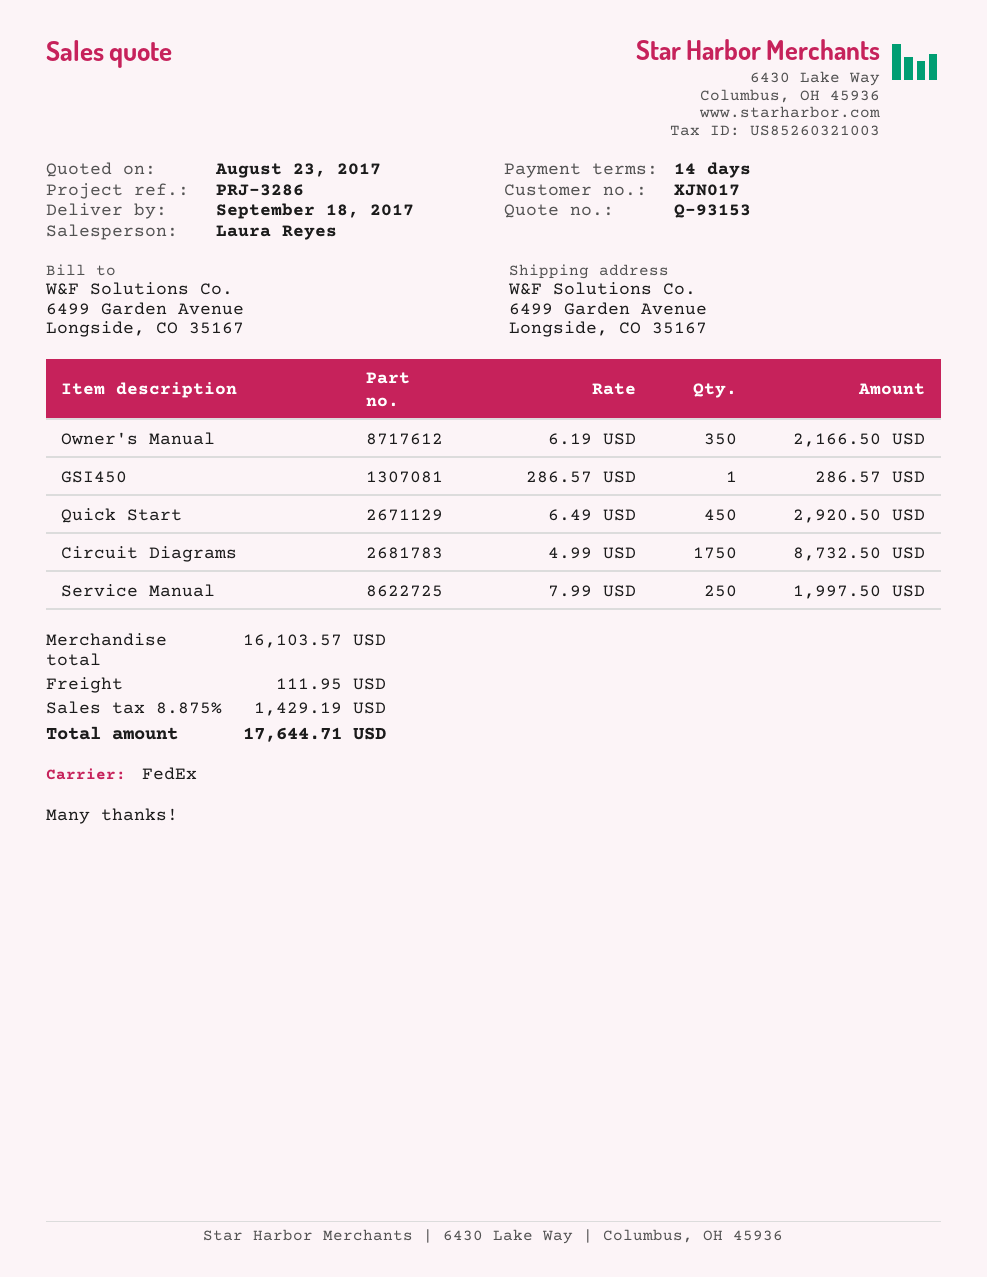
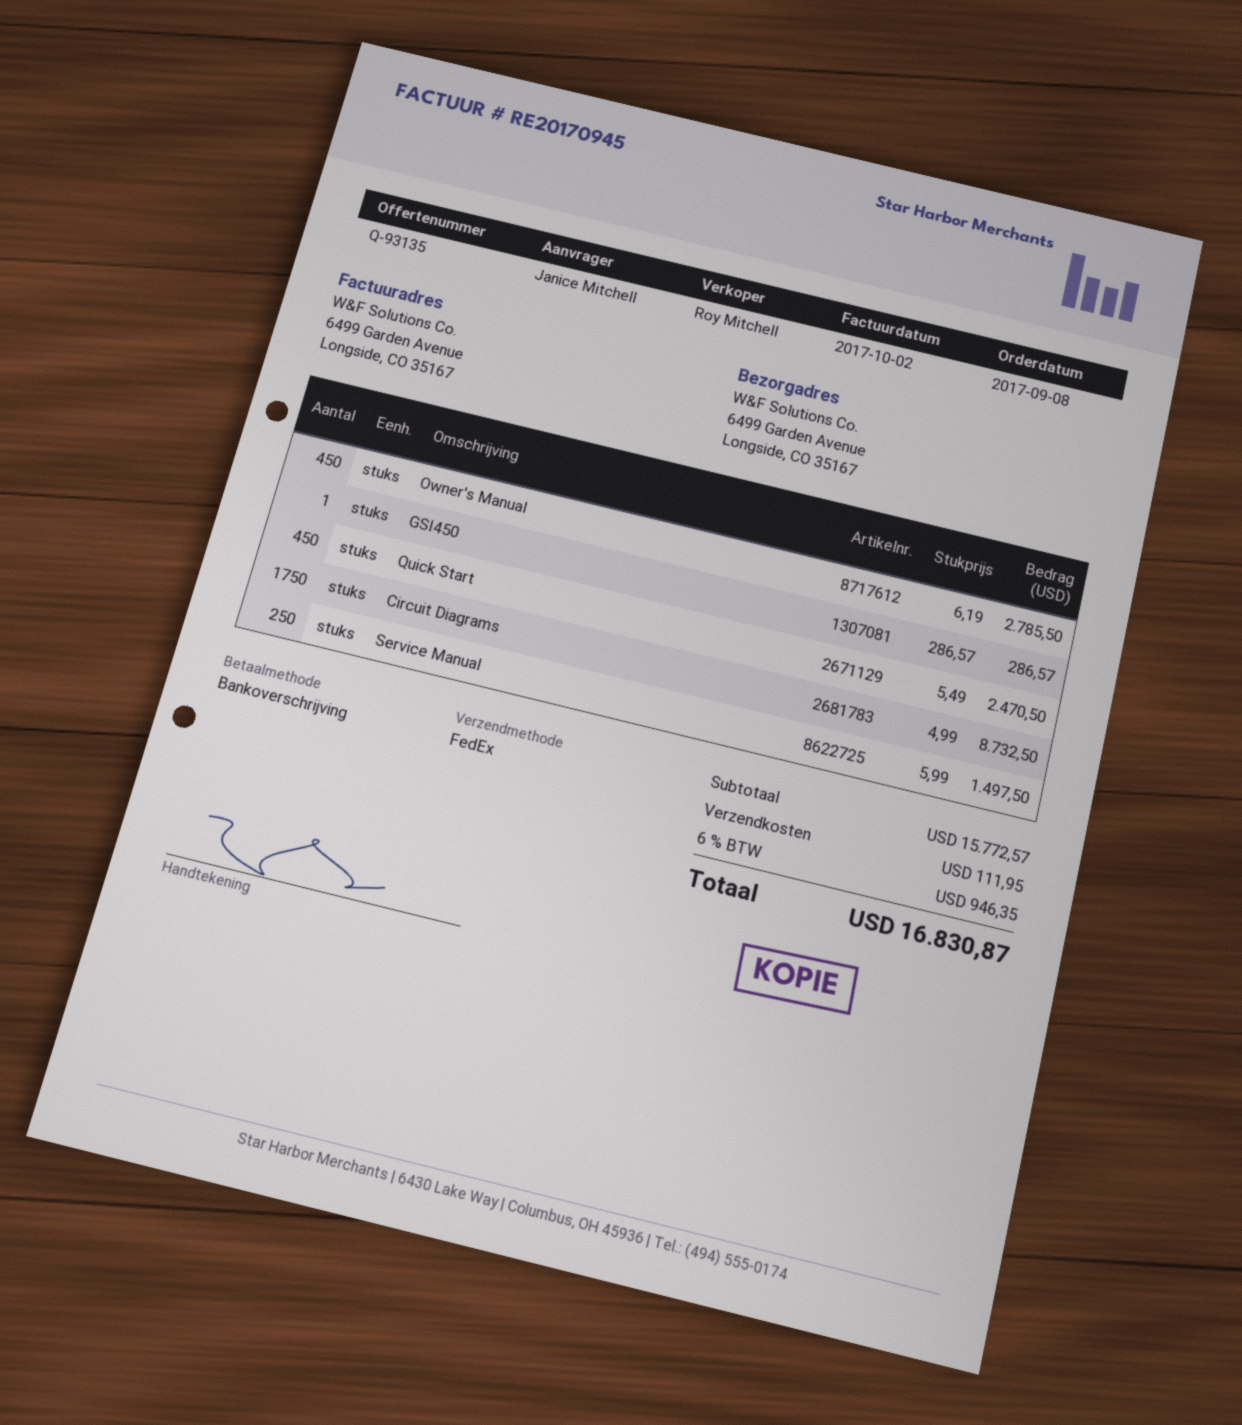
quote number: Q-93153 -> Q-93135
sales rep: Laura Reyes -> Roy Mitchell
Owner's Manual: 350 x 6.19 = 2166.50 -> 450 x 6.19 = 2785.50
Quick Start: 450 x 6.49 = 2920.50 -> 450 x 5.49 = 2470.50
Service Manual: 250 x 7.99 = 1997.50 -> 250 x 5.99 = 1497.50
subtotal: 16103.57 -> 15772.57
tax: 8.875% = 1429.19 -> 6% = 946.35
total: 17644.71 -> 16830.87

